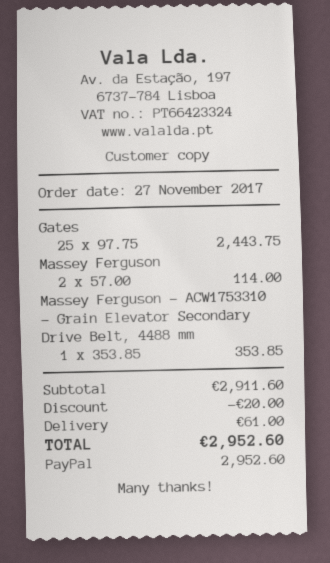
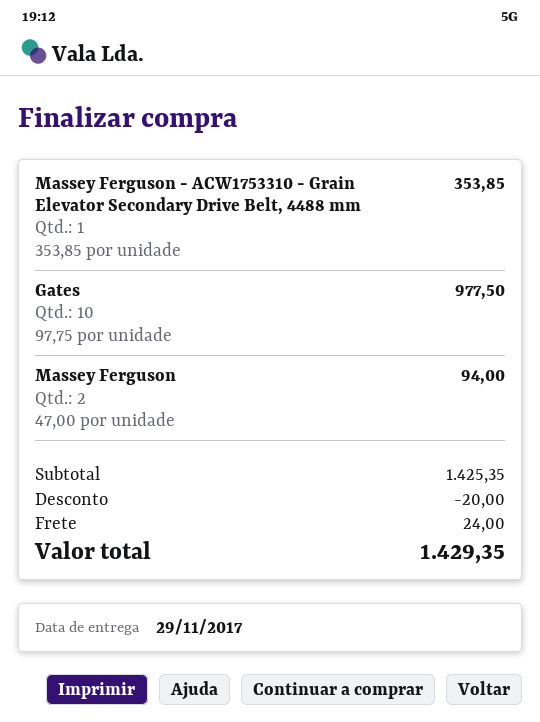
Gates: 25 x 97.75 = 2443.75 -> 10 x 97.75 = 977.50
Massey Ferguson: 2 x 57.00 = 114.00 -> 2 x 47.00 = 94.00
subtotal: 2911.60 -> 1425.35
shipping: 61.00 -> 24.00
total: 2952.60 -> 1429.35

